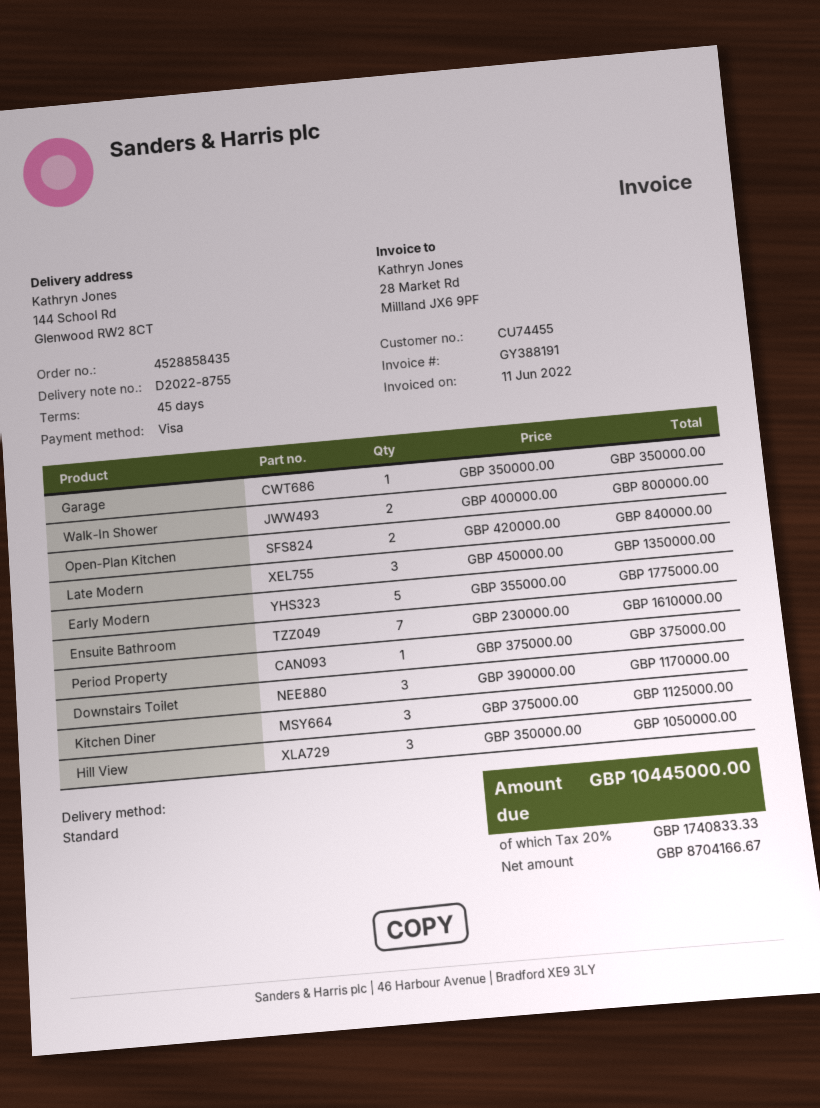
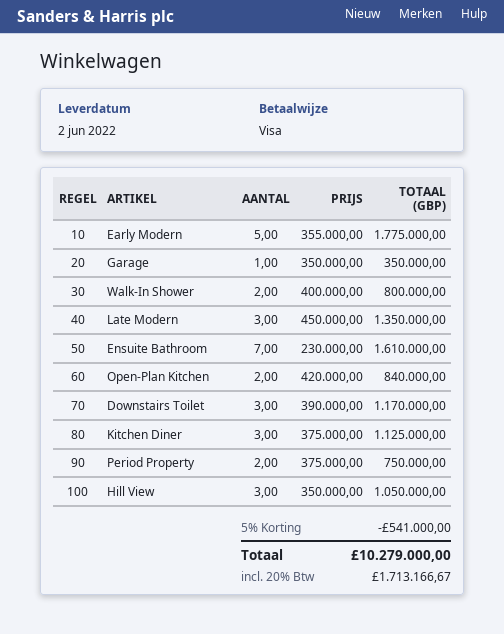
Period Property: 1 x 375000.00 = 375000.00 -> 2 x 375000.00 = 750000.00
discount: none -> 5% = 541000.00
tax: 20% = 1740833.33 -> 20% = 1713166.67
total: 10445000.00 -> 10279000.00

